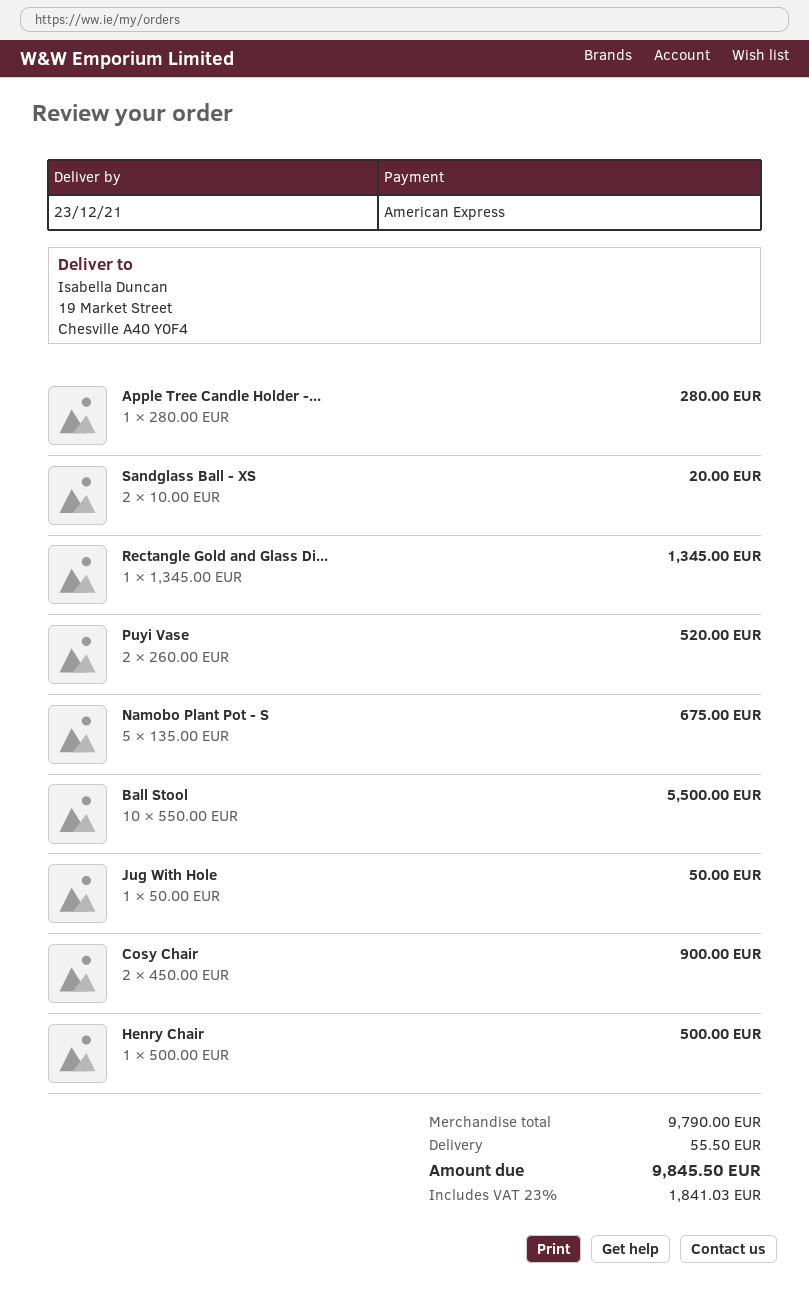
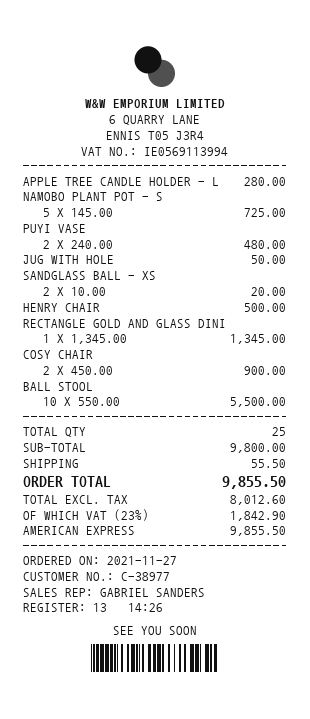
Puyi Vase: 2 x 260.00 = 520.00 -> 2 x 240.00 = 480.00
Namobo Plant Pot - S: 5 x 135.00 = 675.00 -> 5 x 145.00 = 725.00
subtotal: 9790.00 -> 9800.00
tax: 23% = 1841.03 -> 23% = 1842.90
total: 9845.50 -> 9855.50

